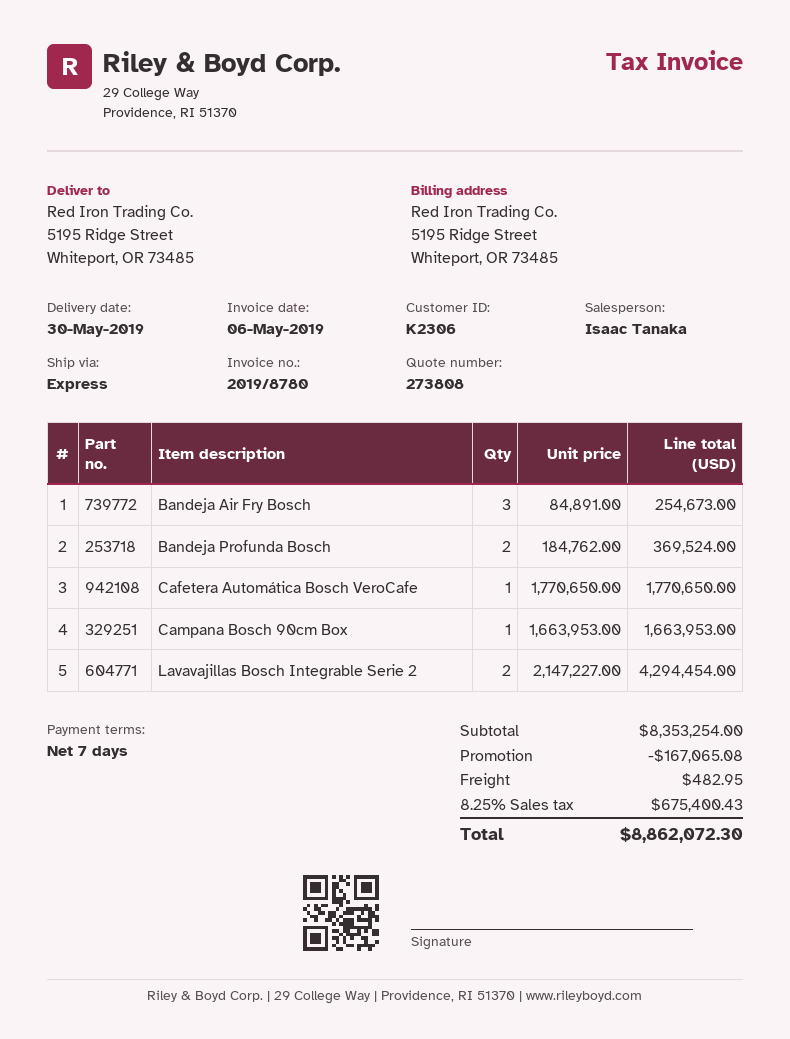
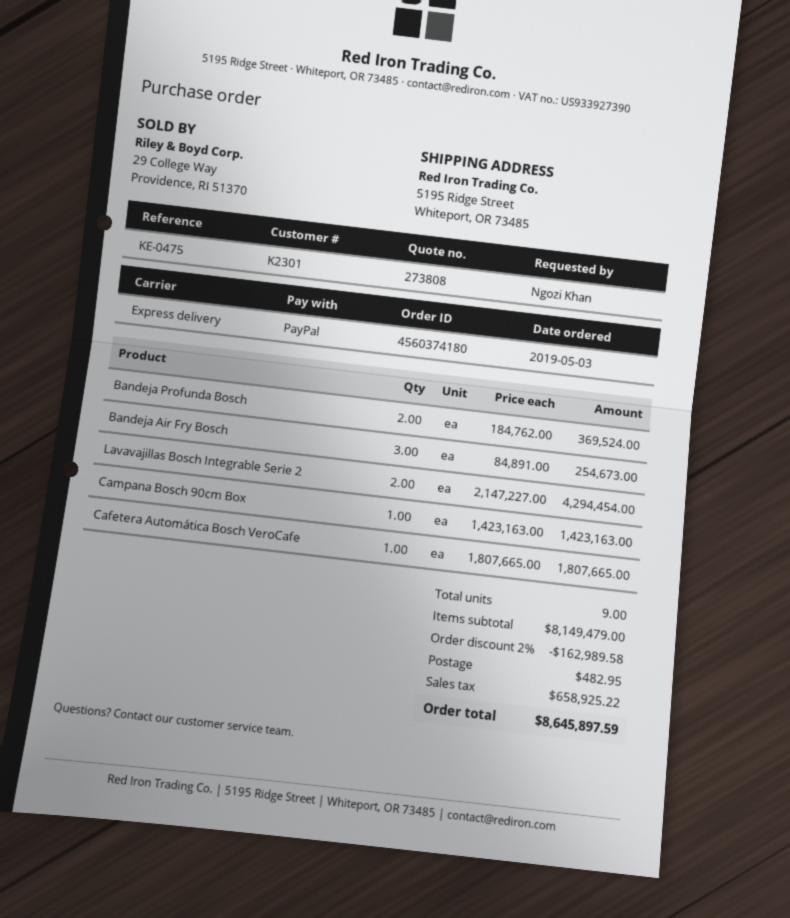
customer number: K2306 -> K2301
Cafetera Automática Bosch VeroCafe: 1 x 1770650.00 = 1770650.00 -> 1 x 1807665.00 = 1807665.00
Campana Bosch 90cm Box: 1 x 1663953.00 = 1663953.00 -> 1 x 1423163.00 = 1423163.00
subtotal: 8353254.00 -> 8149479.00
discount: 167065.08 -> 162989.58
tax: 675400.43 -> 658925.22
total: 8862072.30 -> 8645897.59

